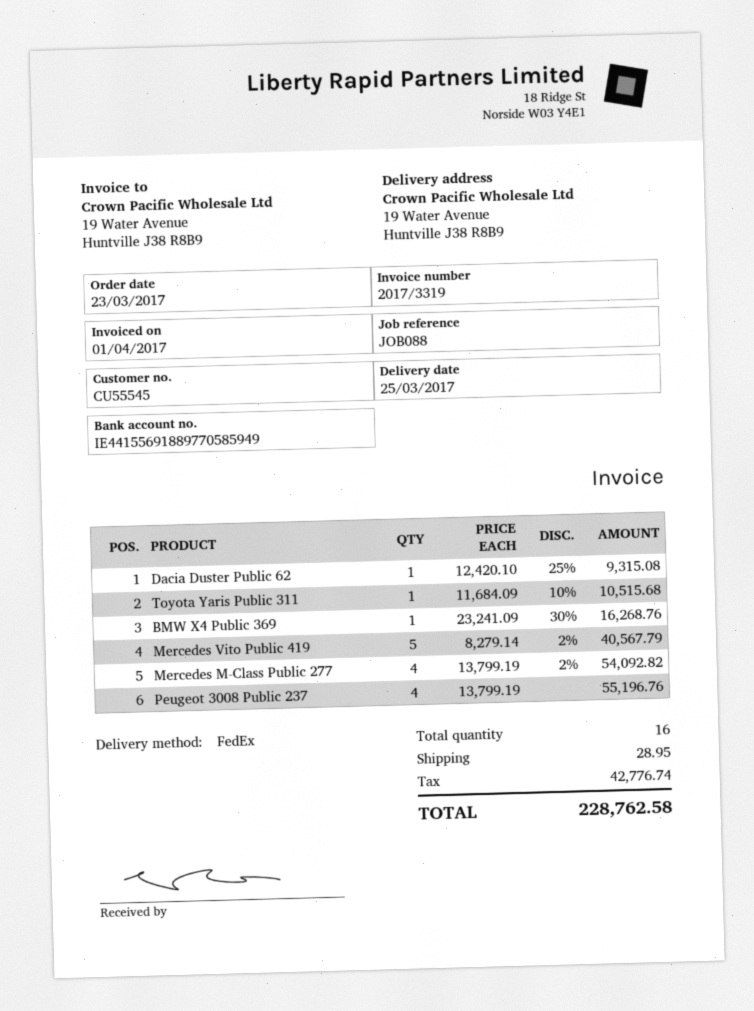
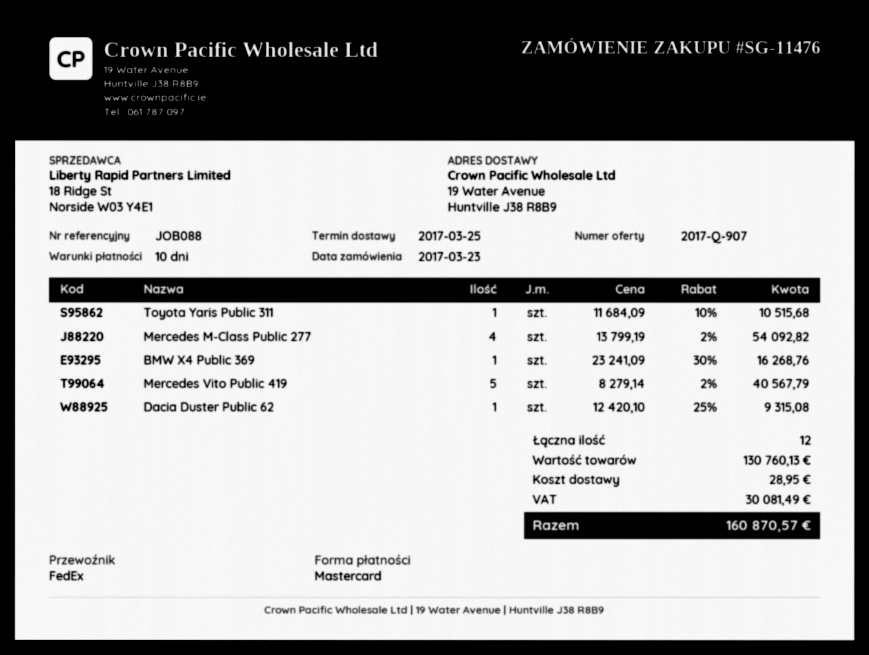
Peugeot 3008 Public 237: 4 x 13799.19 = 55196.76 -> none
total quantity: 16 -> 12
tax: 42776.74 -> 30081.49
total: 228762.58 -> 160870.57

